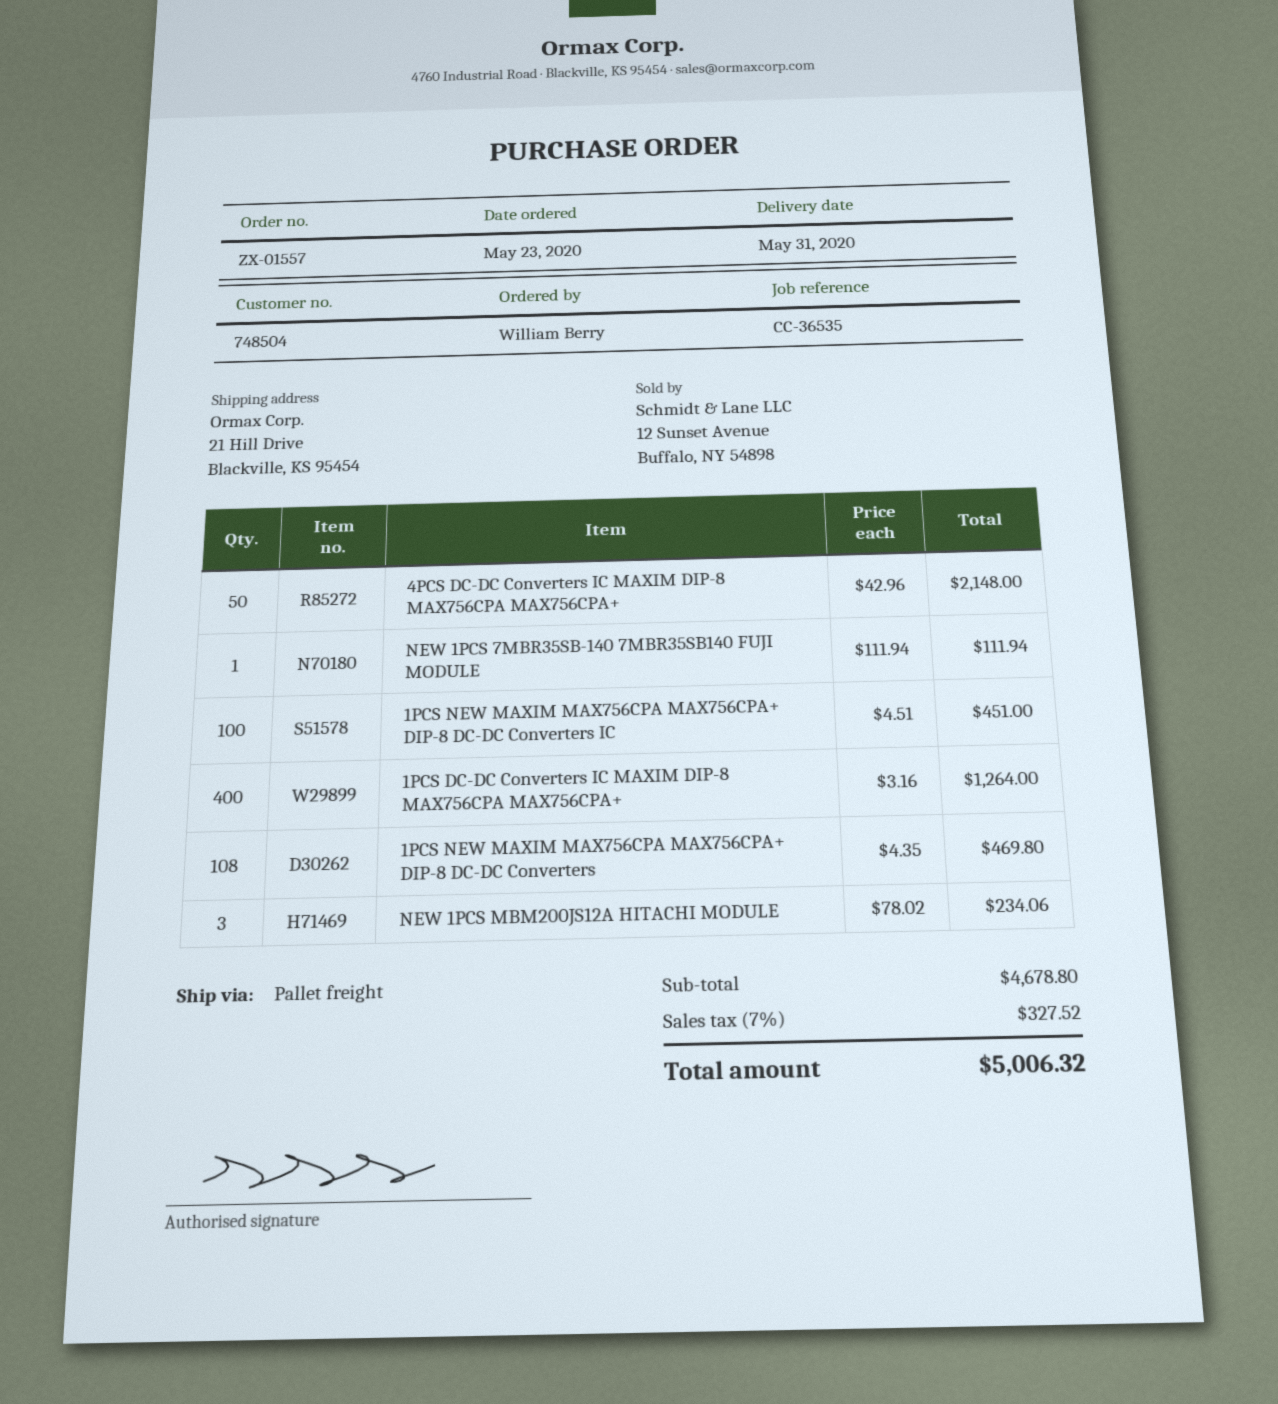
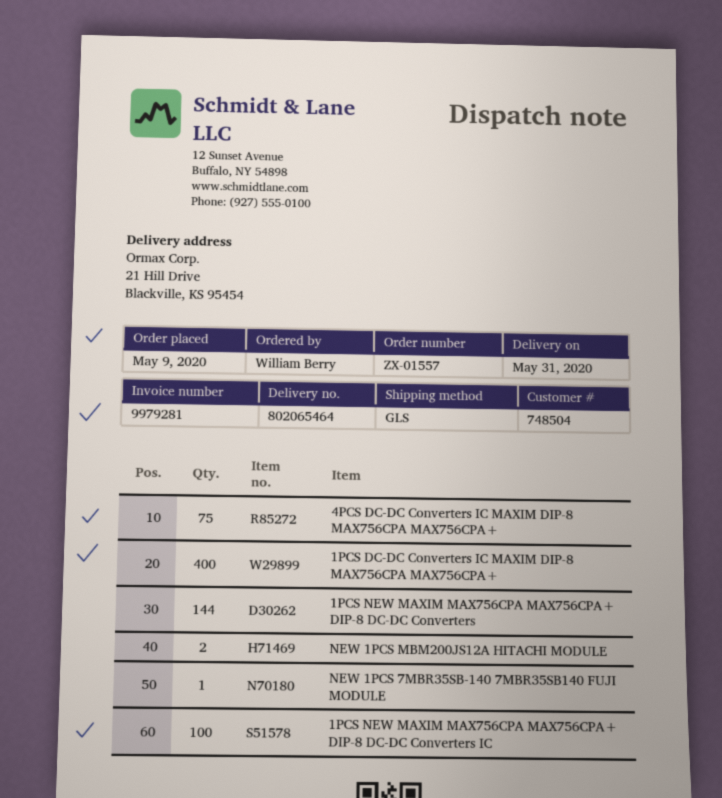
order date: 2020-05-23 -> 2020-05-09
shipping method: pallet freight -> GLS
4PCS DC-DC Converters IC MAXIM DIP-8 MAX756CPA MAX756CPA+: 50 -> 75
1PCS NEW MAXIM MAX756CPA MAX756CPA+ DIP-8 DC-DC Converters: 108 -> 144
NEW 1PCS MBM200JS12A HITACHI MODULE: 3 -> 2

